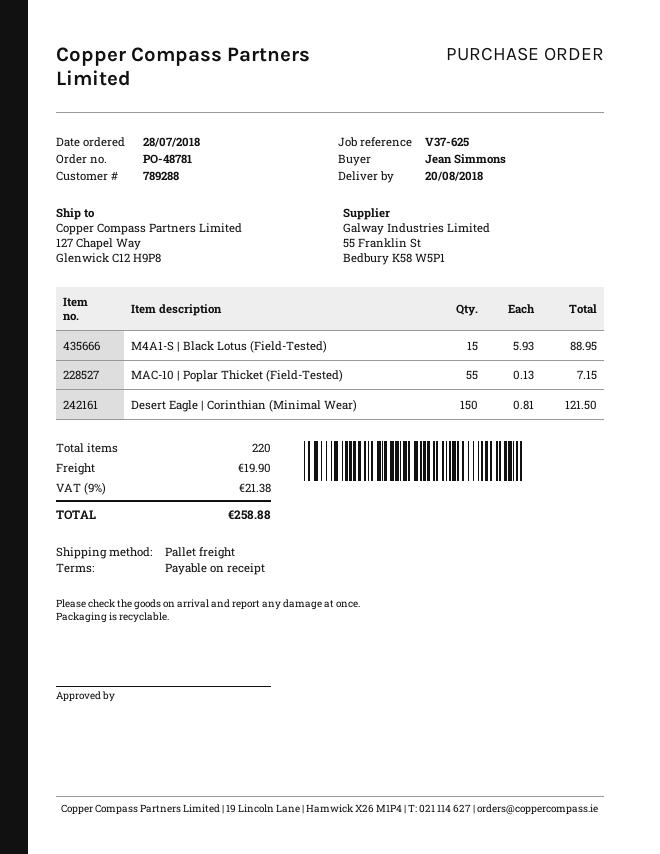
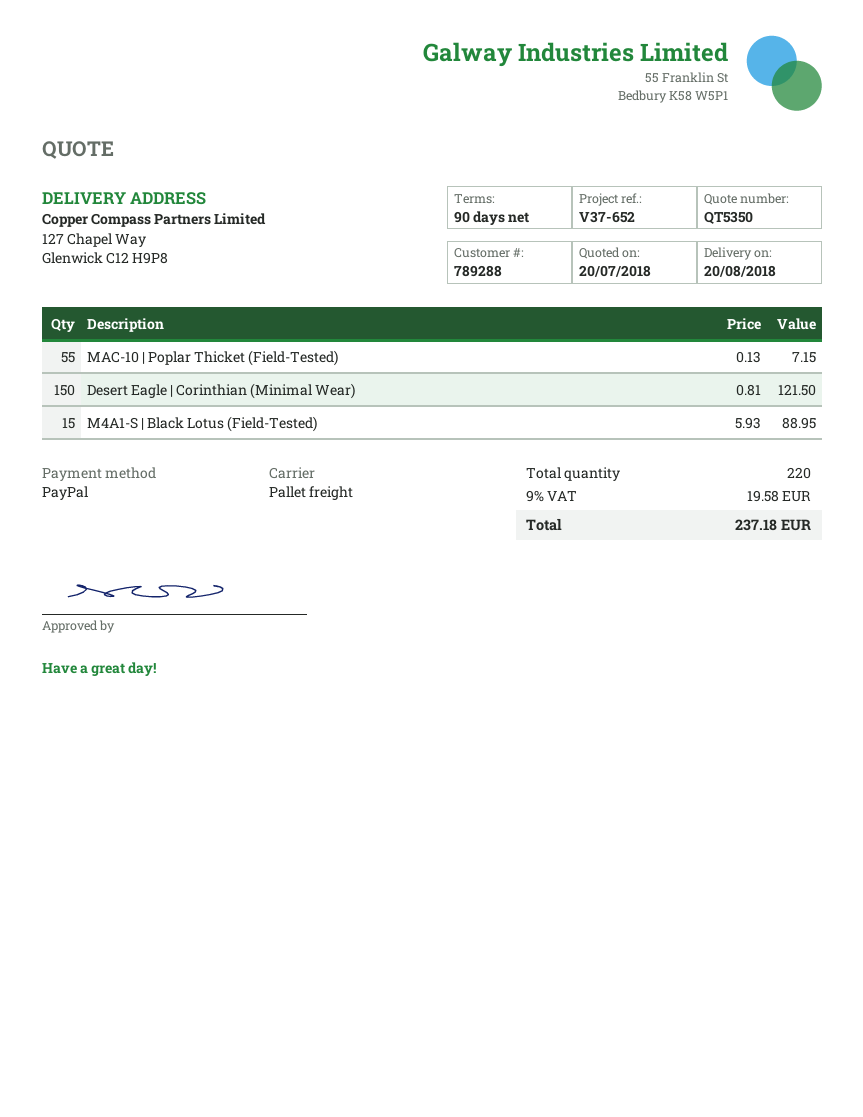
payment terms: on receipt -> 90 days
reference: V37-625 -> V37-652
shipping: 19.90 -> none
tax: 9% = 21.38 -> 9% = 19.58
total: 258.88 -> 237.18

